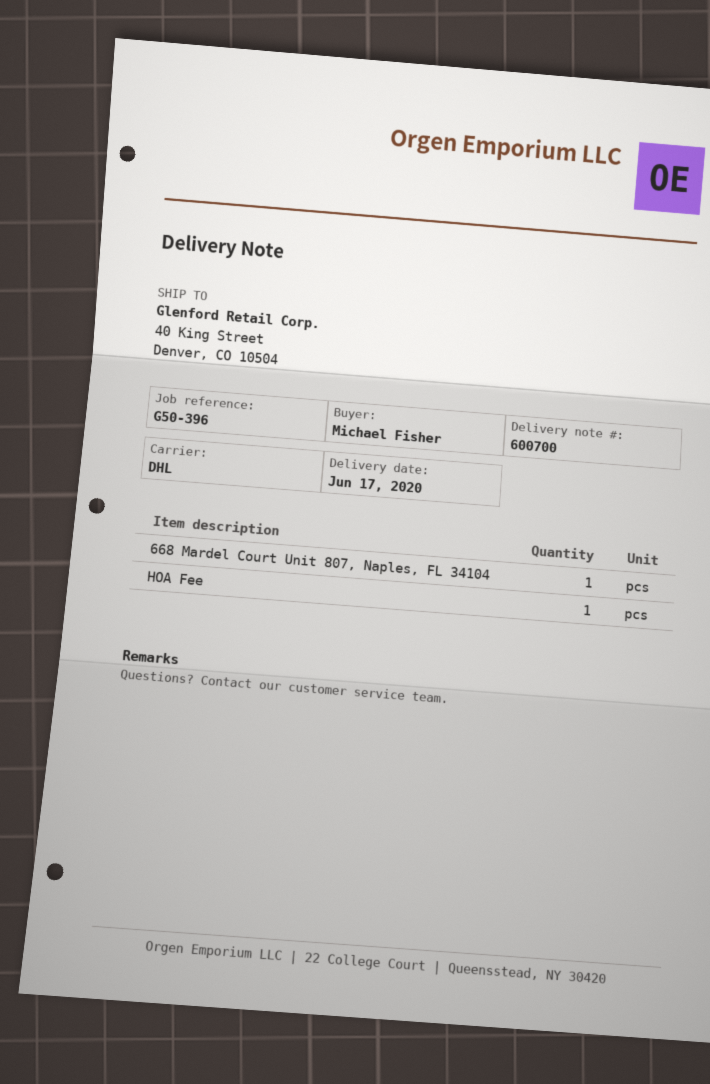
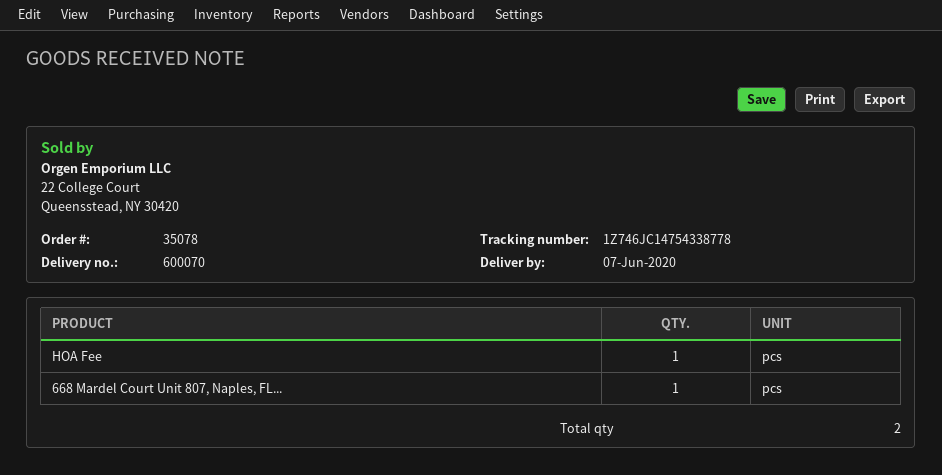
delivery note number: 600700 -> 600070
delivery date: 2020-06-17 -> 2020-06-07

